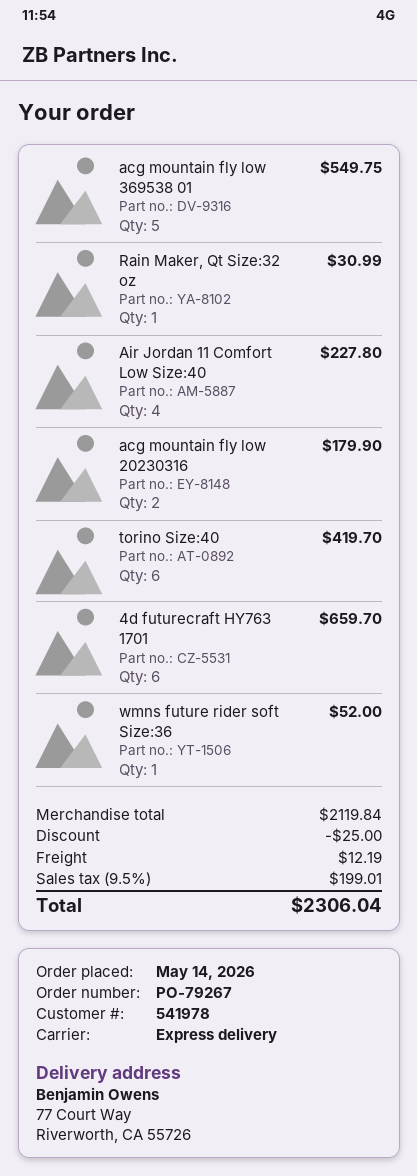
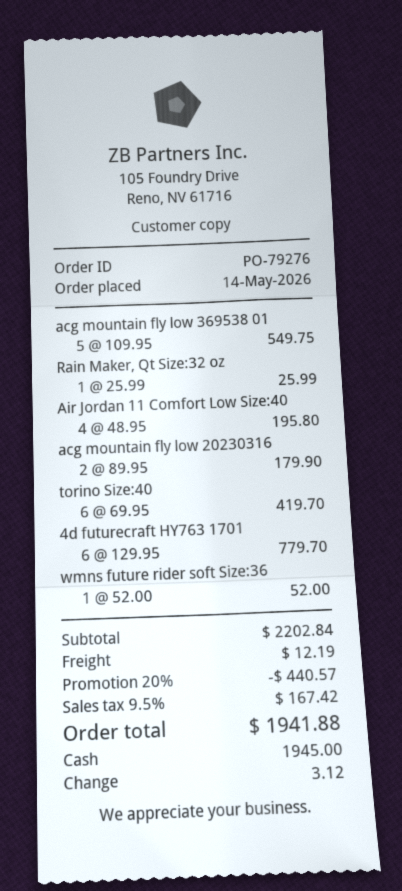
order number: PO-79267 -> PO-79276
Rain Maker, Qt Size:32 oz: 1 for 30.99 -> 1 for 25.99
Air Jordan 11 Comfort Low Size:40: 4 for 227.80 -> 4 for 195.80
4d futurecraft HY763 1701: 6 for 659.70 -> 6 for 779.70
subtotal: 2119.84 -> 2202.84
discount: 25.00 -> 440.57
tax: 9.5% = 199.01 -> 9.5% = 167.42
total: 2306.04 -> 1941.88

